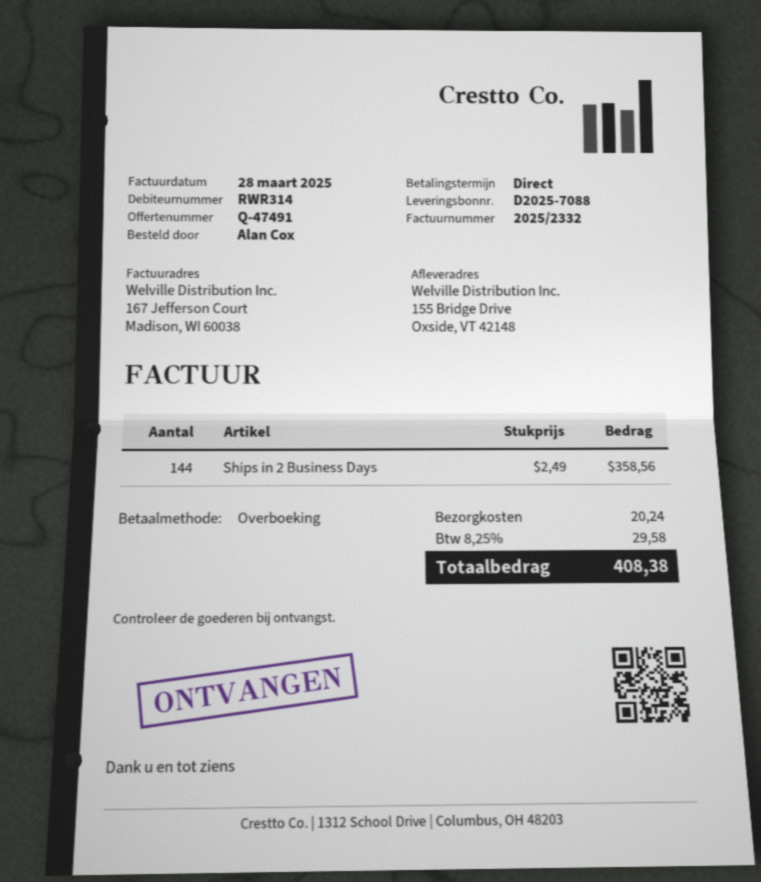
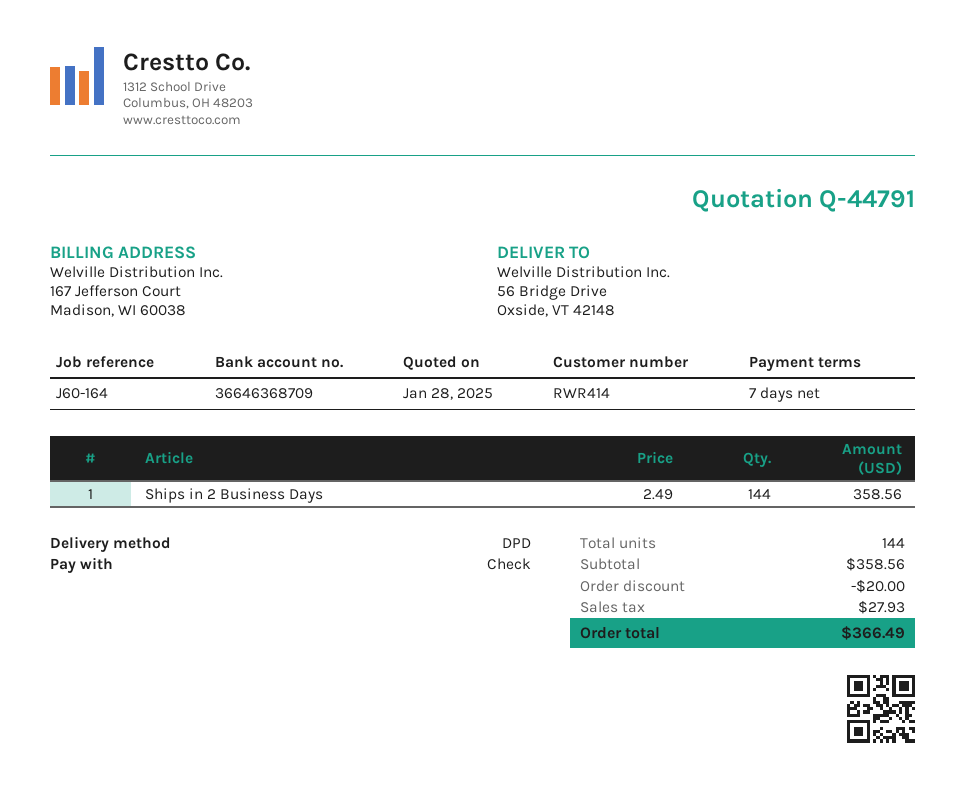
quote number: Q-47491 -> Q-44791
payment terms: on receipt -> 7 days
customer number: RWR314 -> RWR414
payment method: bank transfer -> cheque
ship to: 155 Bridge Drive, Oxside, VT 42148 -> 56 Bridge Drive, Oxside, VT 42148
discount: none -> 20.00
shipping: 20.24 -> none
tax: 29.58 -> 27.93
total: 408.38 -> 366.49

